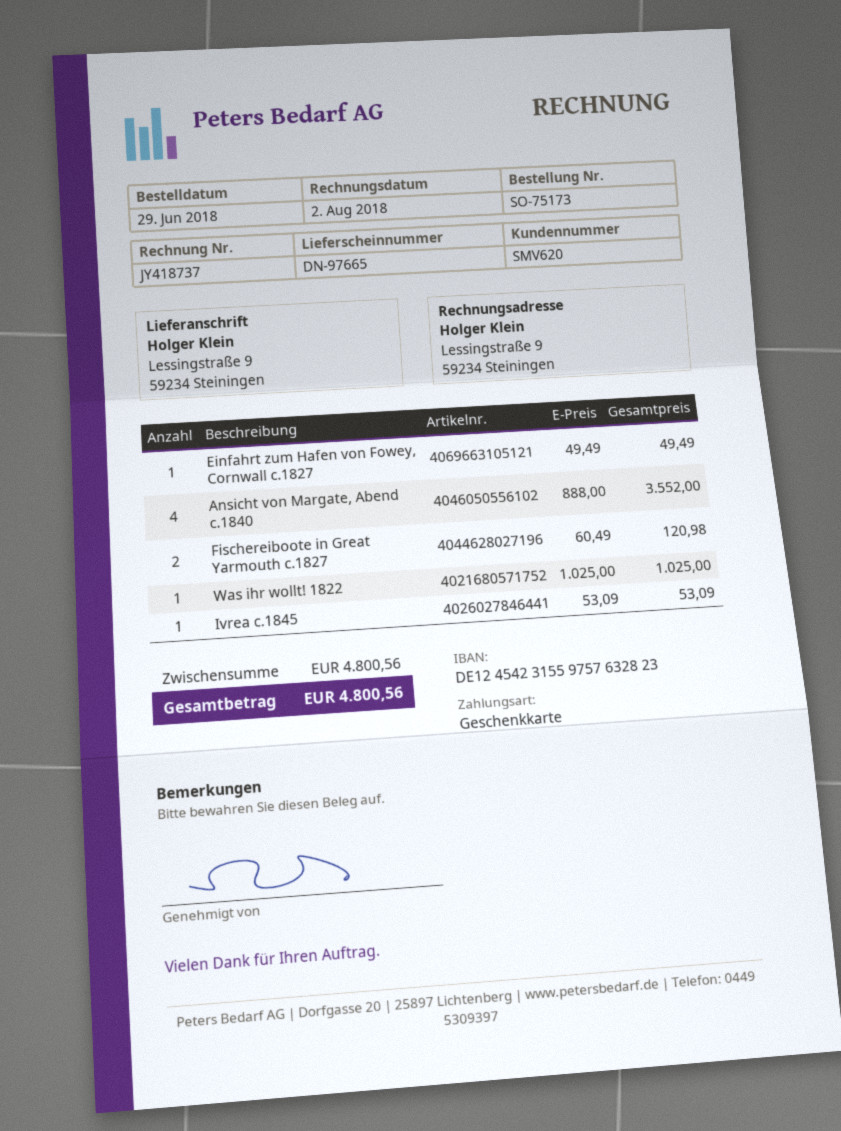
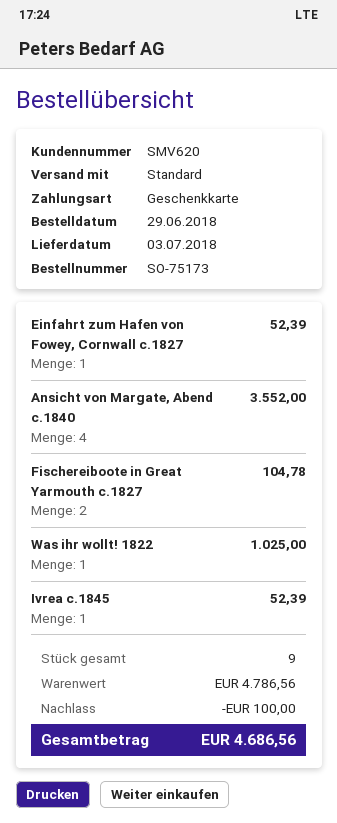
Einfahrt zum Hafen von Fowey, Cornwall c.1827: 1 for 49.49 -> 1 for 52.39
Fischereiboote in Great Yarmouth c.1827: 2 for 120.98 -> 2 for 104.78
Ivrea c.1845: 1 for 53.09 -> 1 for 52.39
subtotal: 4800.56 -> 4786.56
discount: none -> 100.00
total: 4800.56 -> 4686.56

